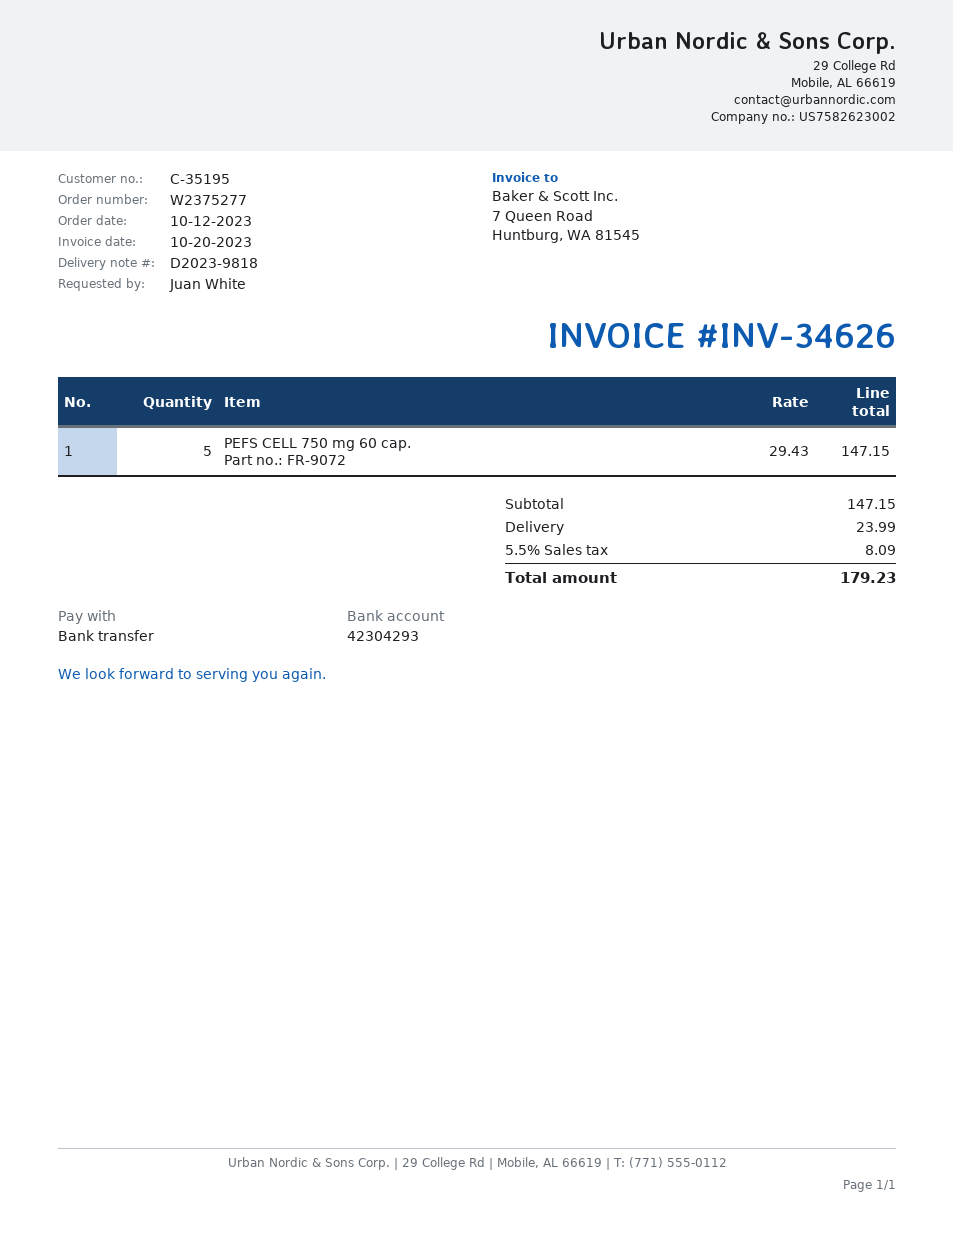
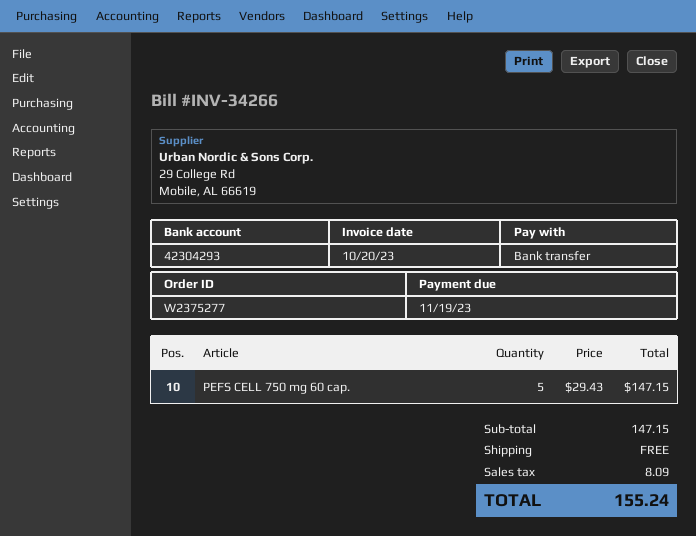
invoice number: INV-34626 -> INV-34266
shipping: 23.99 -> 0.00
total: 179.23 -> 155.24

